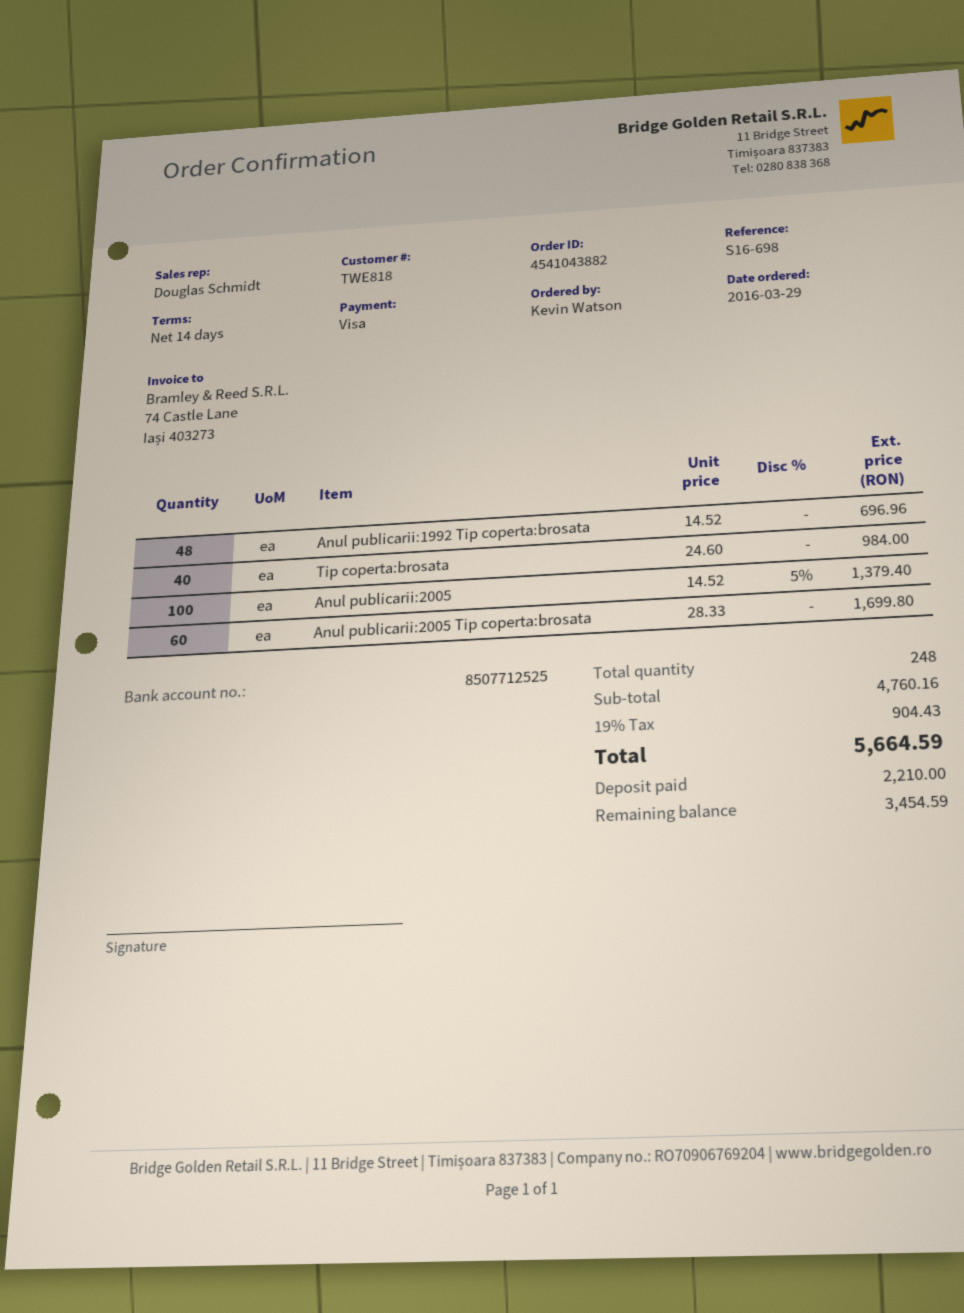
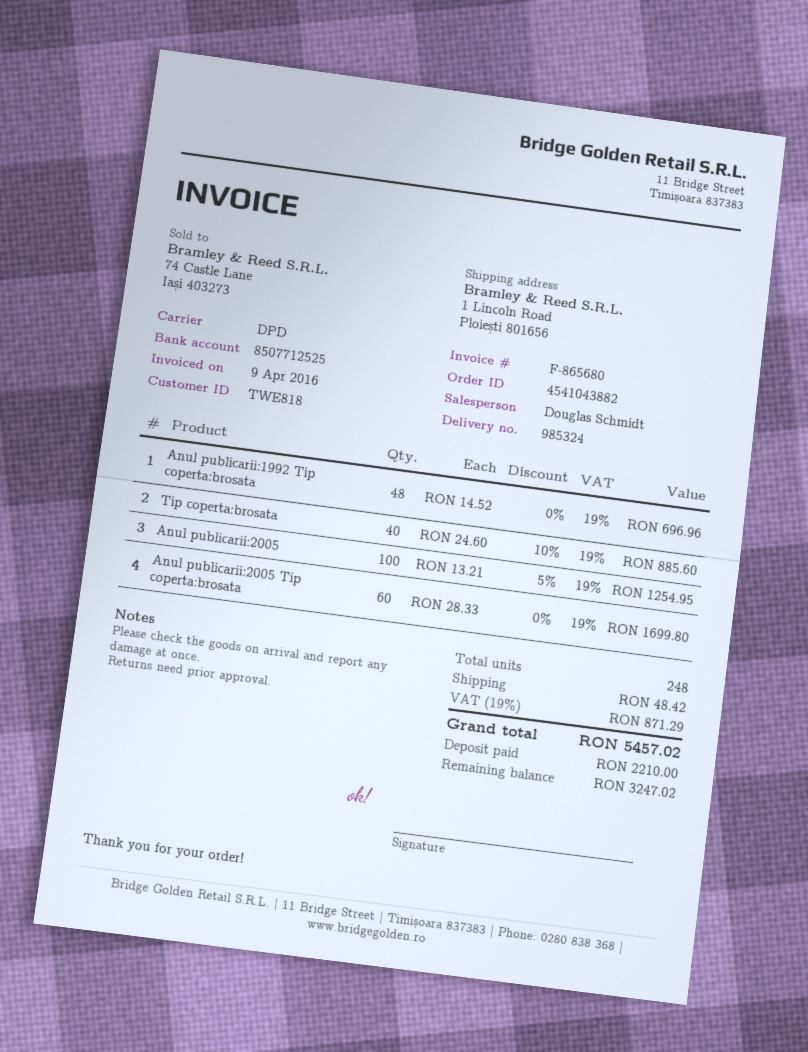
Tip coperta:brosata: 40 x 24.60 = 984.00 -> 40 x 24.60 - 10% = 885.60
Anul publicarii:2005: 100 x 14.52 - 5% = 1379.40 -> 100 x 13.21 - 5% = 1254.95
shipping: none -> 48.42
tax: 19% = 904.43 -> 19% = 871.29
total: 5664.59 -> 5457.02
balance: 3454.59 -> 3247.02

